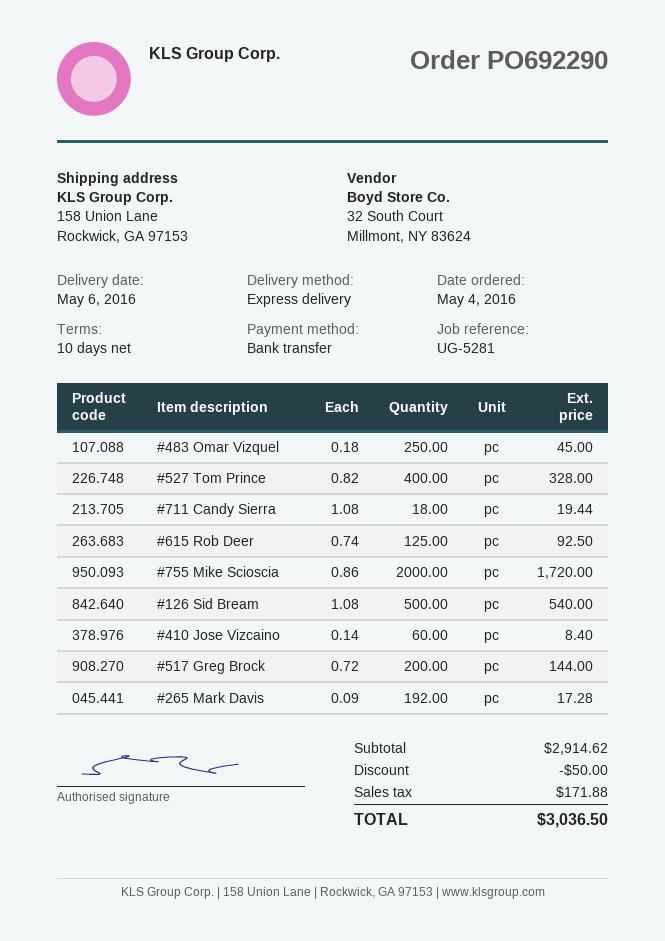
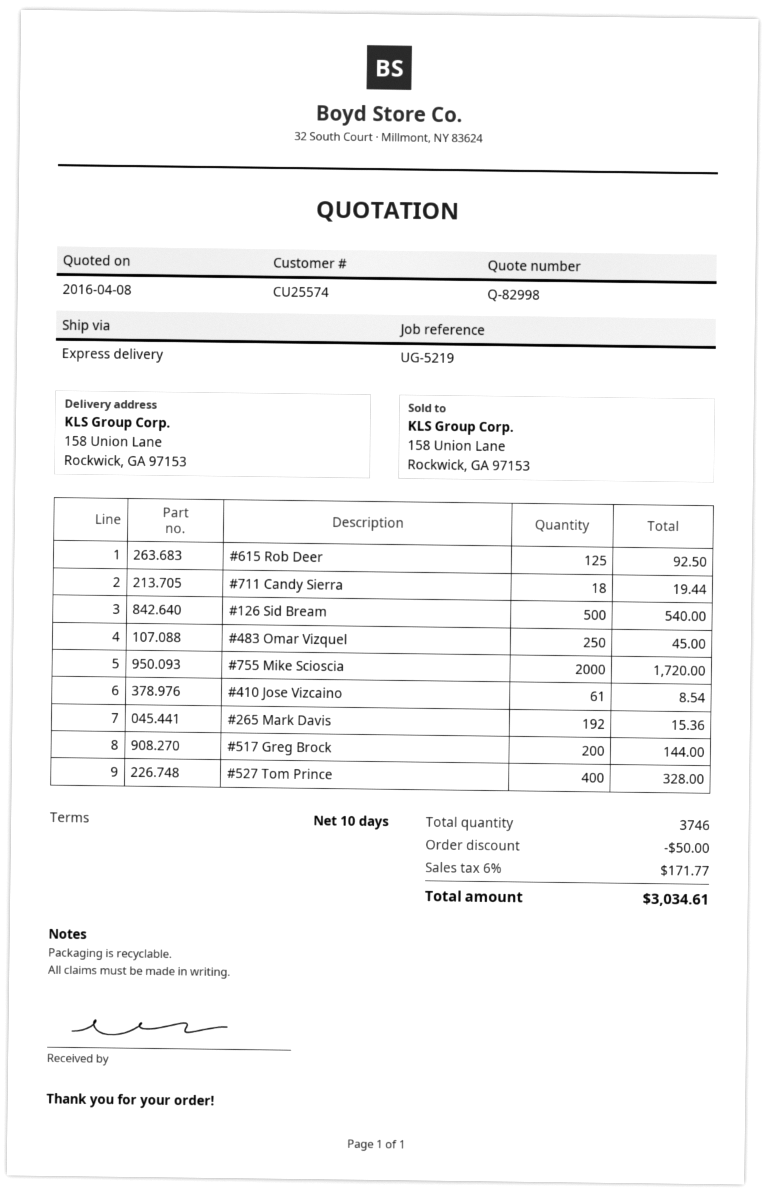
reference: UG-5281 -> UG-5219
#410 Jose Vizcaino: 60 for 8.40 -> 61 for 8.54
#265 Mark Davis: 192 for 17.28 -> 192 for 15.36
tax: 171.88 -> 171.77
total: 3036.50 -> 3034.61

